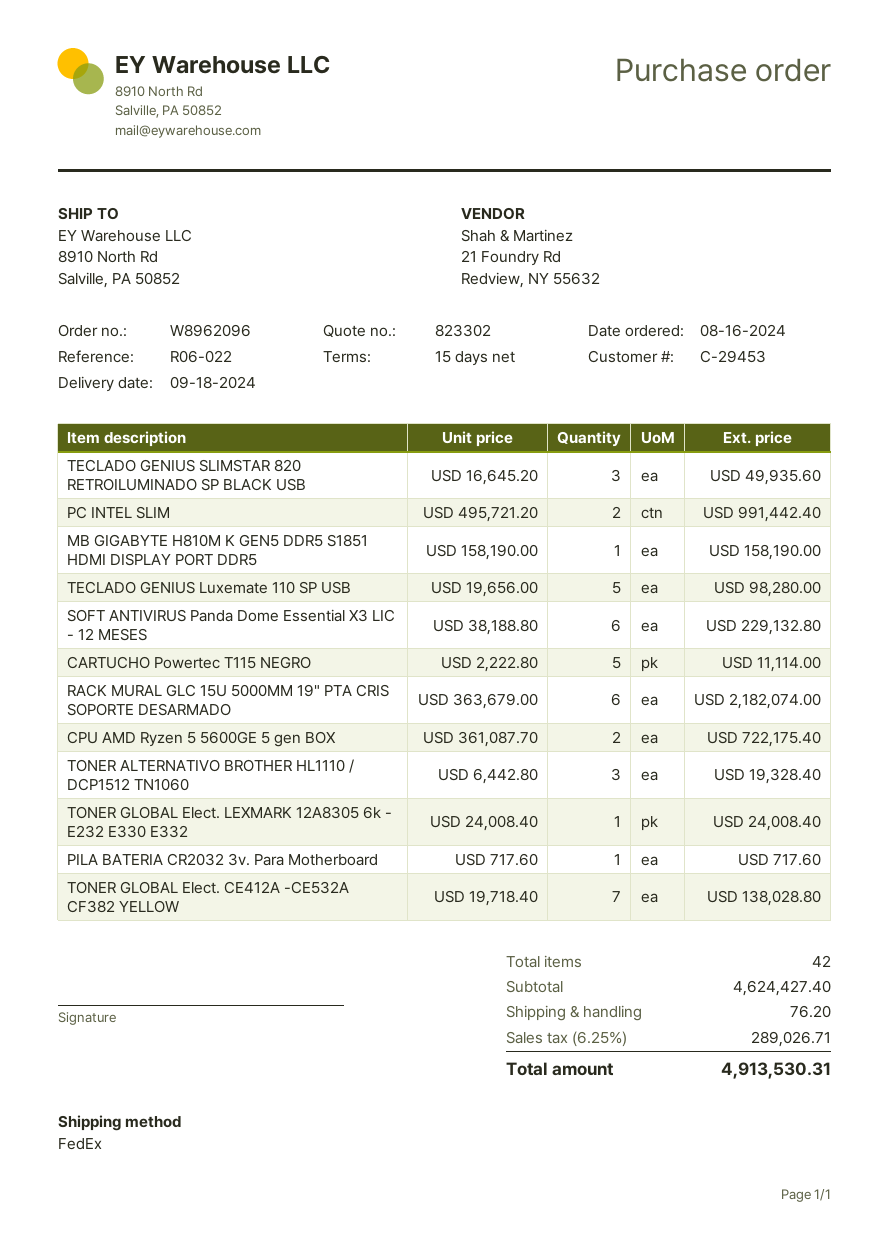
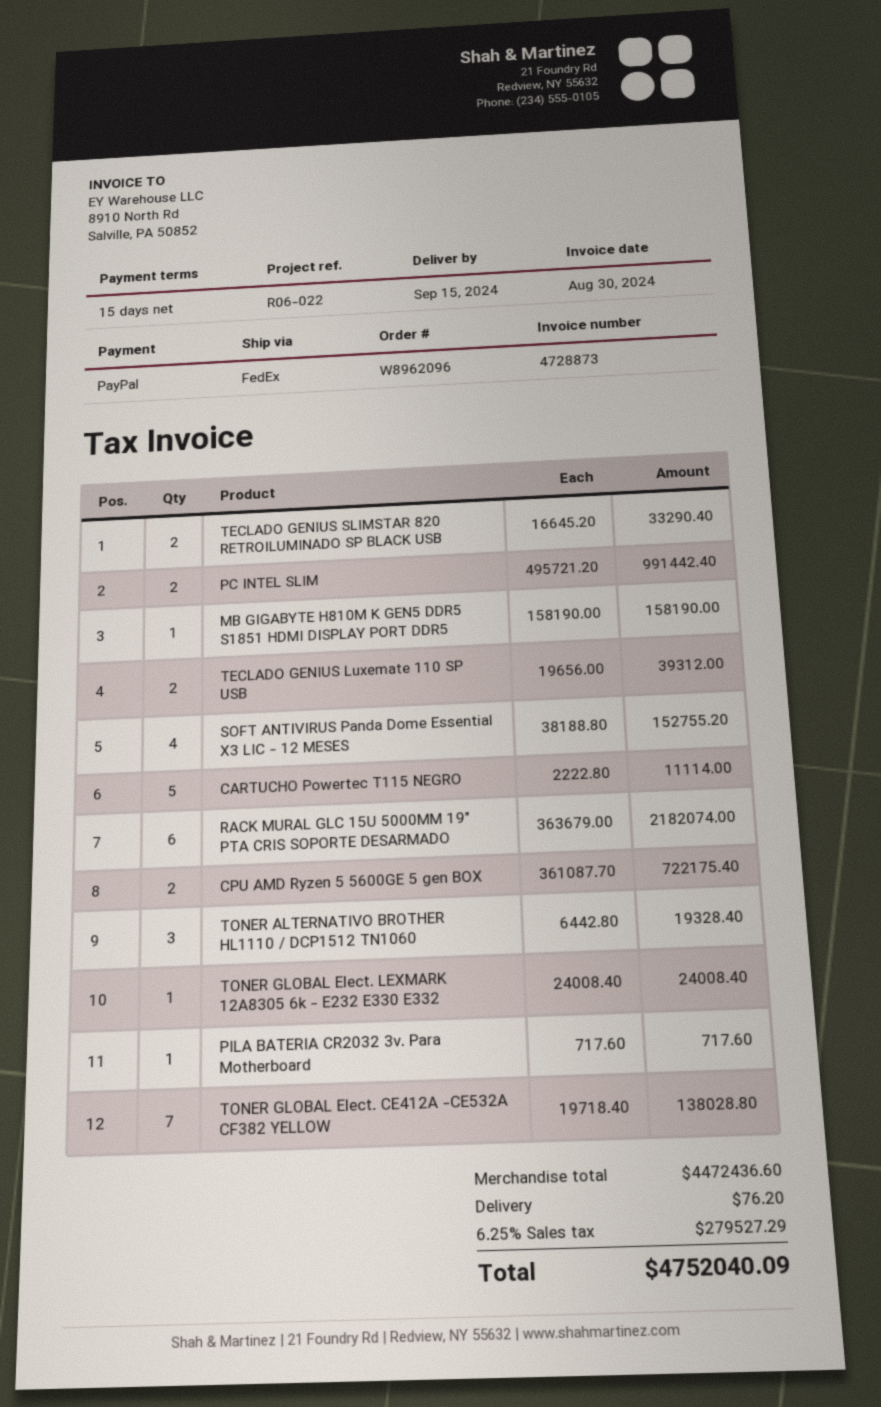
delivery date: 2024-09-18 -> 2024-09-15
TECLADO GENIUS SLIMSTAR 820 RETROILUMINADO SP BLACK USB: 3 x 16645.20 = 49935.60 -> 2 x 16645.20 = 33290.40
TECLADO GENIUS Luxemate 110 SP USB: 5 x 19656.00 = 98280.00 -> 2 x 19656.00 = 39312.00
SOFT ANTIVIRUS Panda Dome Essential X3 LIC - 12 MESES: 6 x 38188.80 = 229132.80 -> 4 x 38188.80 = 152755.20
subtotal: 4624427.40 -> 4472436.60
tax: 6.25% = 289026.71 -> 6.25% = 279527.29
total: 4913530.31 -> 4752040.09

